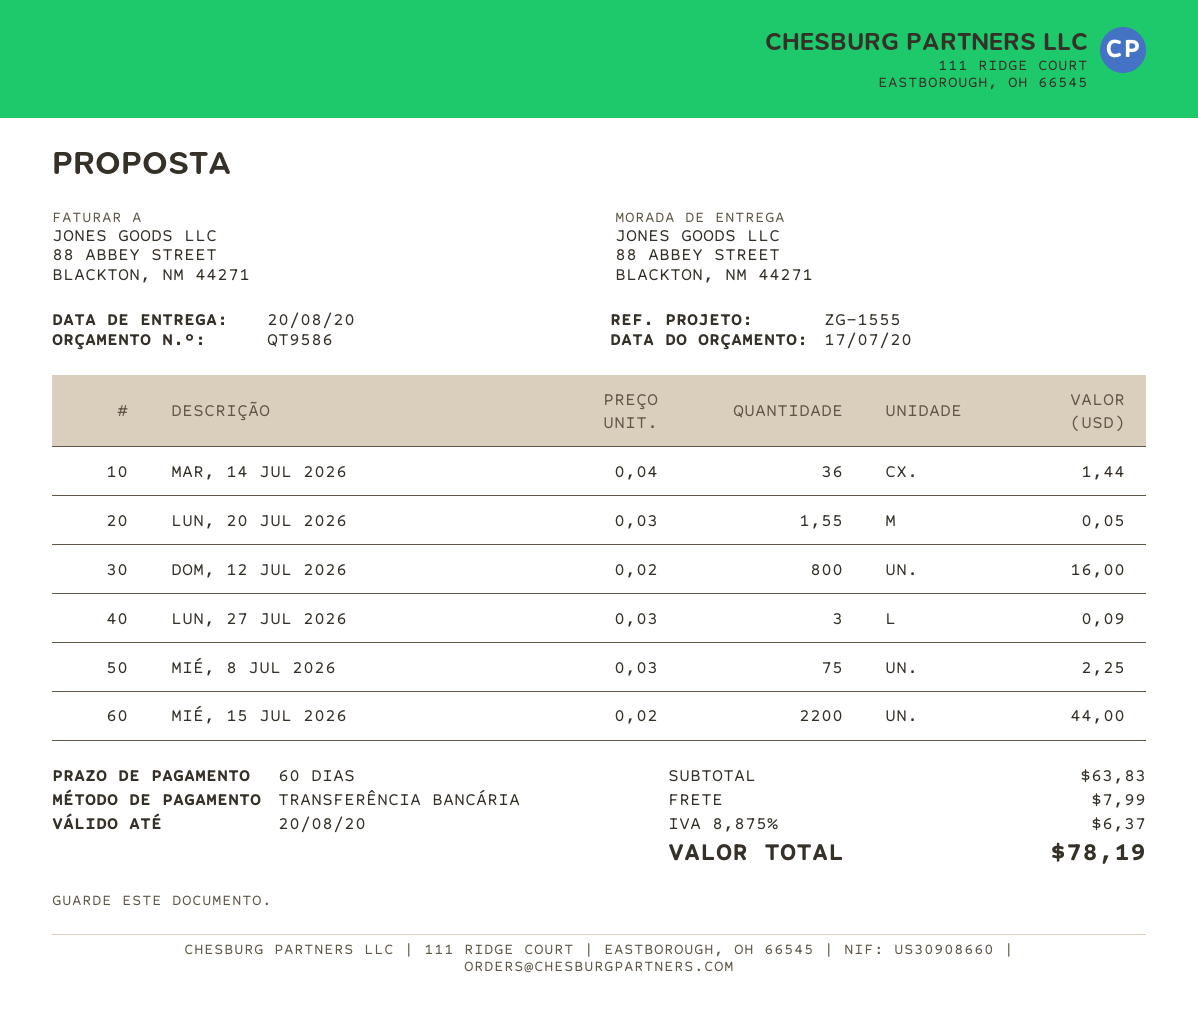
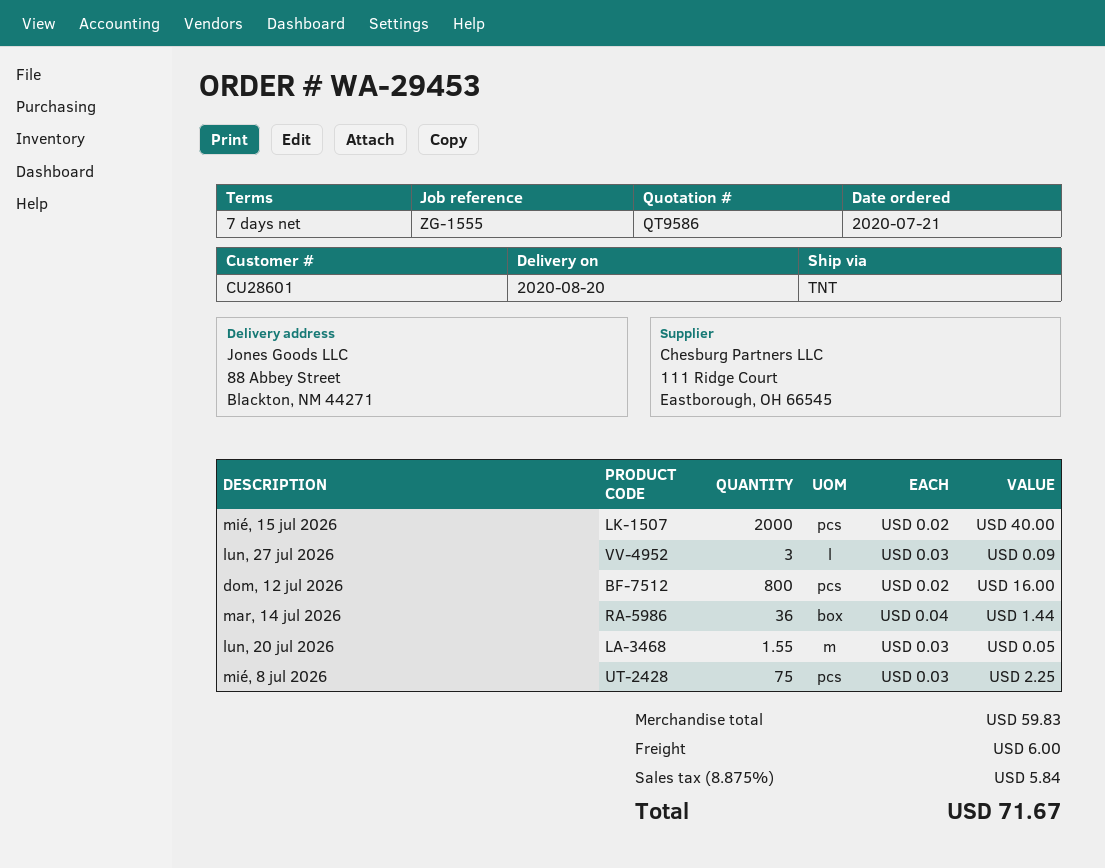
payment terms: 60 days -> 7 days
MIÉ, 15 JUL 2026: 2200 x 0.02 = 44.00 -> 2000 x 0.02 = 40.00
subtotal: 63.83 -> 59.83
shipping: 7.99 -> 6.00
tax: 8.875% = 6.37 -> 8.875% = 5.84
total: 78.19 -> 71.67

